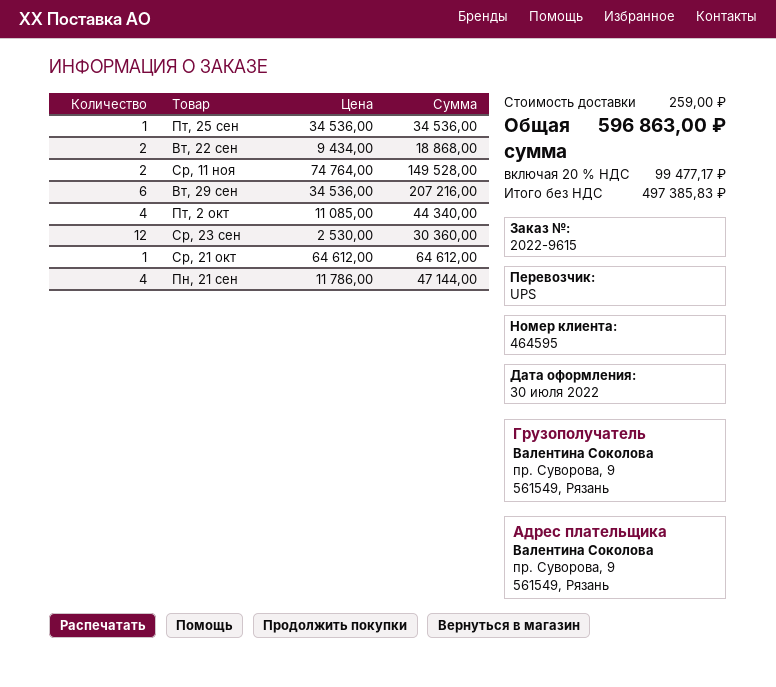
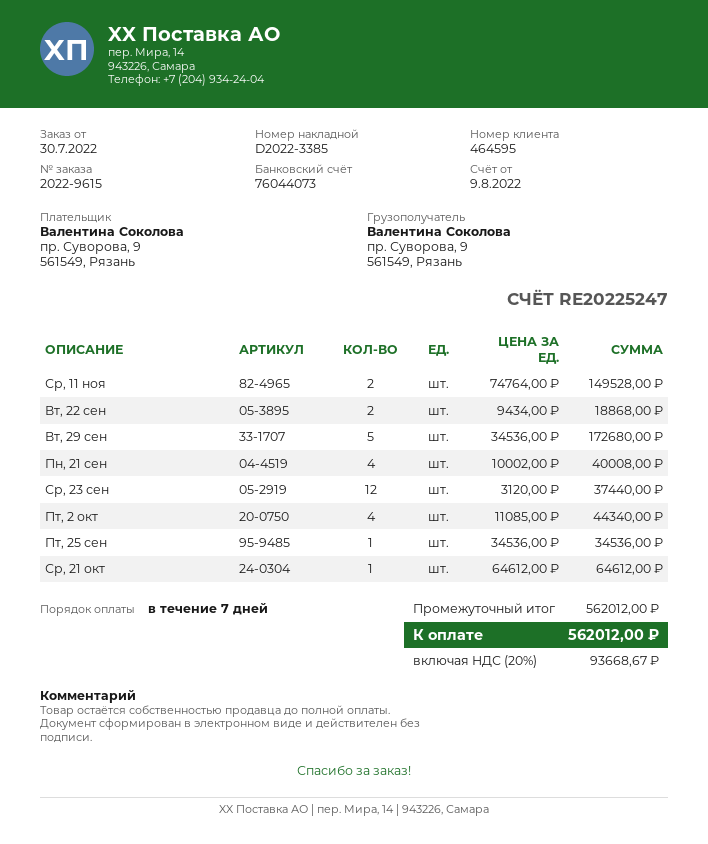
Вт, 29 сен: 6 x 34536.00 = 207216.00 -> 5 x 34536.00 = 172680.00
Ср, 23 сен: 12 x 2530.00 = 30360.00 -> 12 x 3120.00 = 37440.00
Пн, 21 сен: 4 x 11786.00 = 47144.00 -> 4 x 10002.00 = 40008.00
shipping: 259.00 -> none
tax: 20% = 99477.17 -> 20% = 93668.67
total: 596863.00 -> 562012.00

